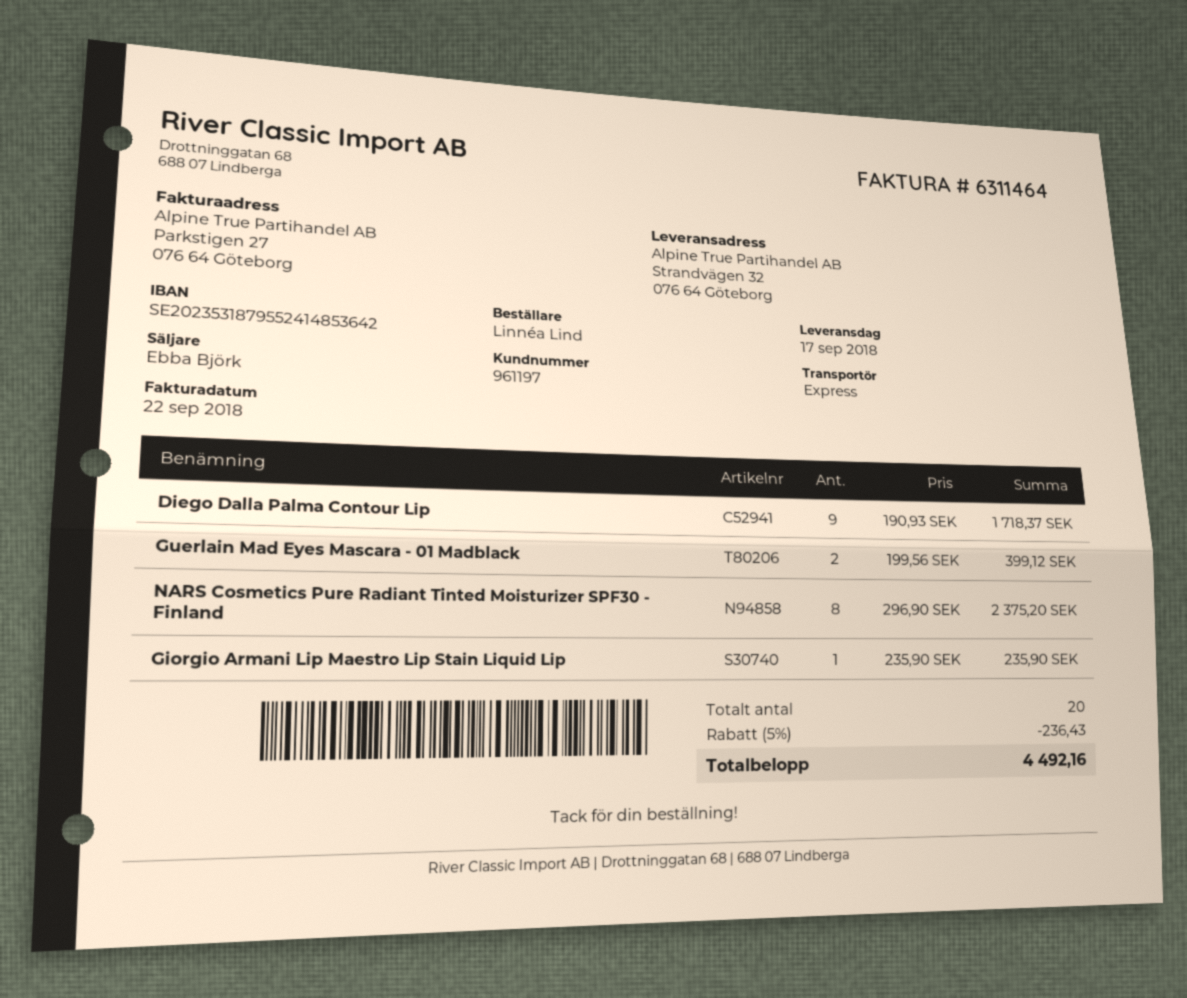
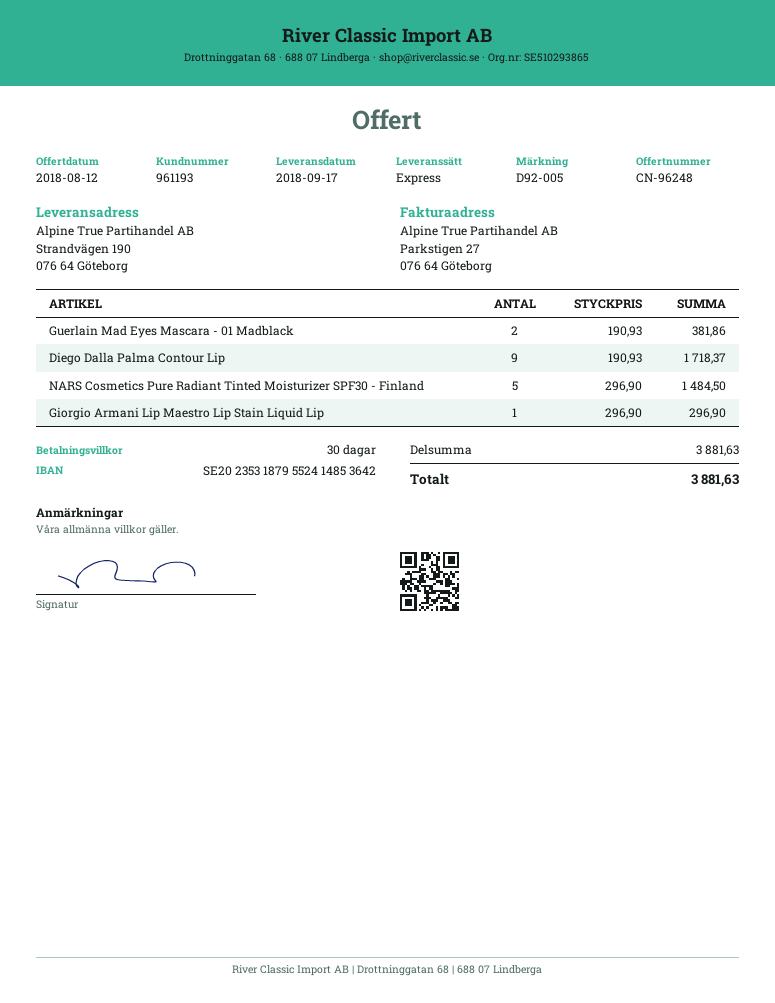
customer number: 961197 -> 961193
ship to: Strandvägen 32, 076 64 Göteborg -> Strandvägen 190, 076 64 Göteborg
Guerlain Mad Eyes Mascara - 01 Madblack: 2 x 199.56 = 399.12 -> 2 x 190.93 = 381.86
NARS Cosmetics Pure Radiant Tinted Moisturizer SPF30 - Finland: 8 x 296.90 = 2375.20 -> 5 x 296.90 = 1484.50
Giorgio Armani Lip Maestro Lip Stain Liquid Lip: 1 x 235.90 = 235.90 -> 1 x 296.90 = 296.90
discount: 5% = 236.43 -> none
total: 4492.16 -> 3881.63

